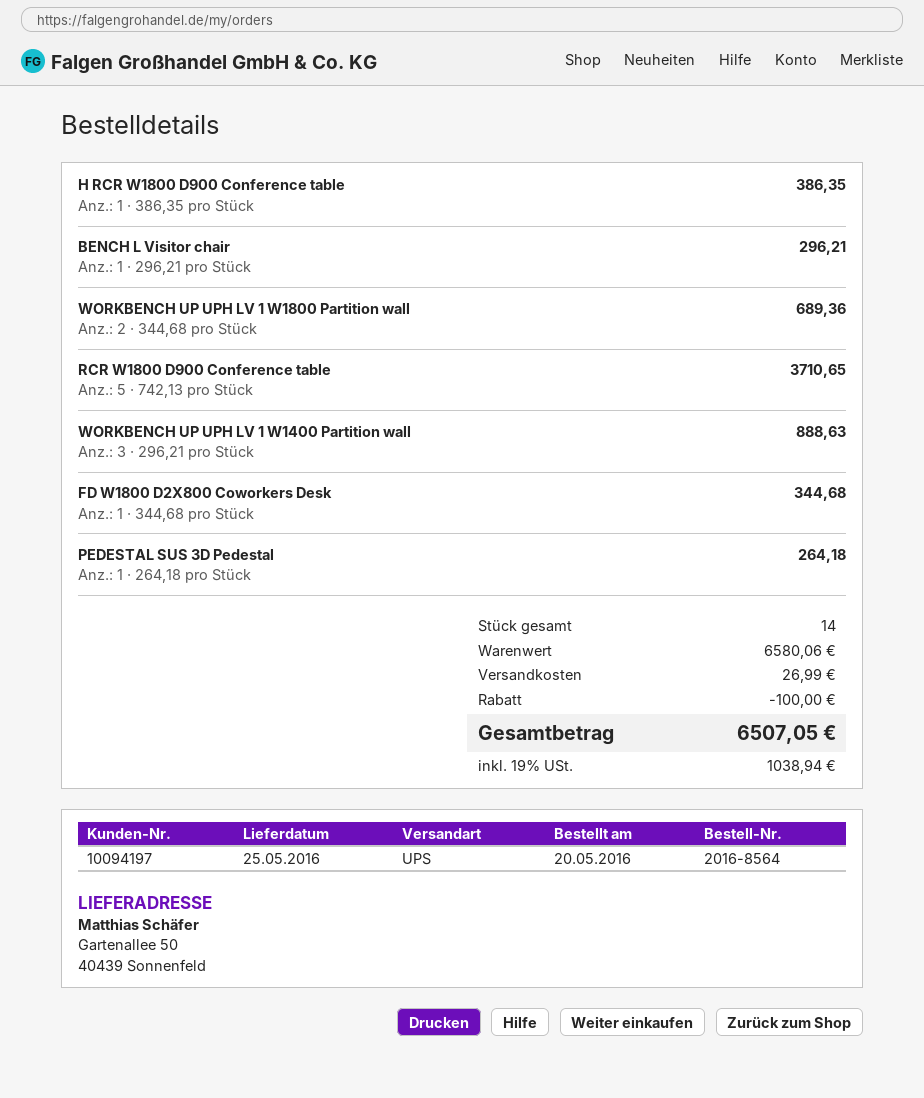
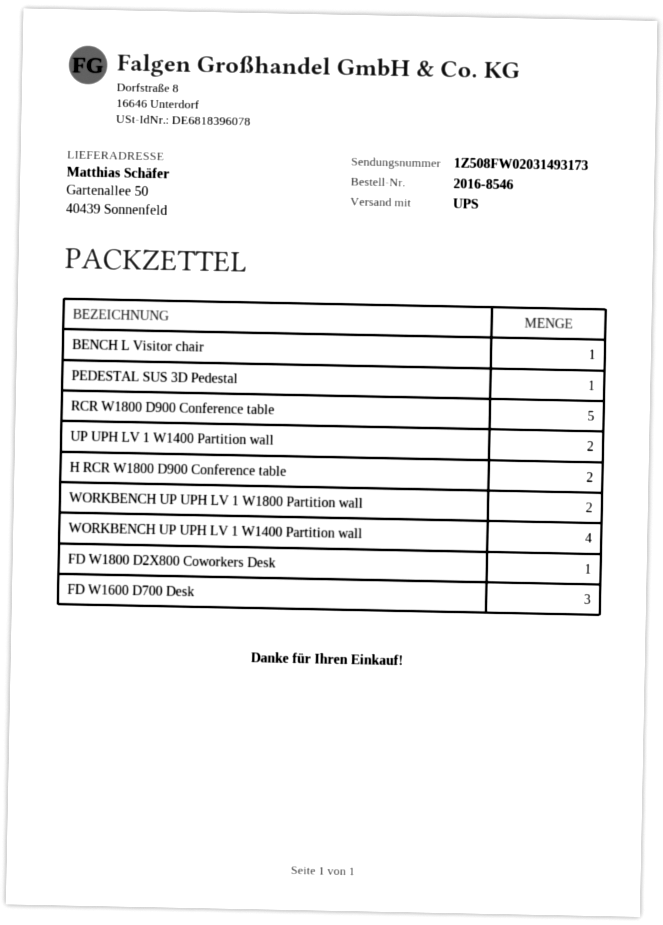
order number: 2016-8564 -> 2016-8546
H RCR W1800 D900 Conference table: 1 -> 2
WORKBENCH UP UPH LV 1 W1400 Partition wall: 3 -> 4
UP UPH LV 1 W1400 Partition wall: none -> 2
FD W1600 D700 Desk: none -> 3

